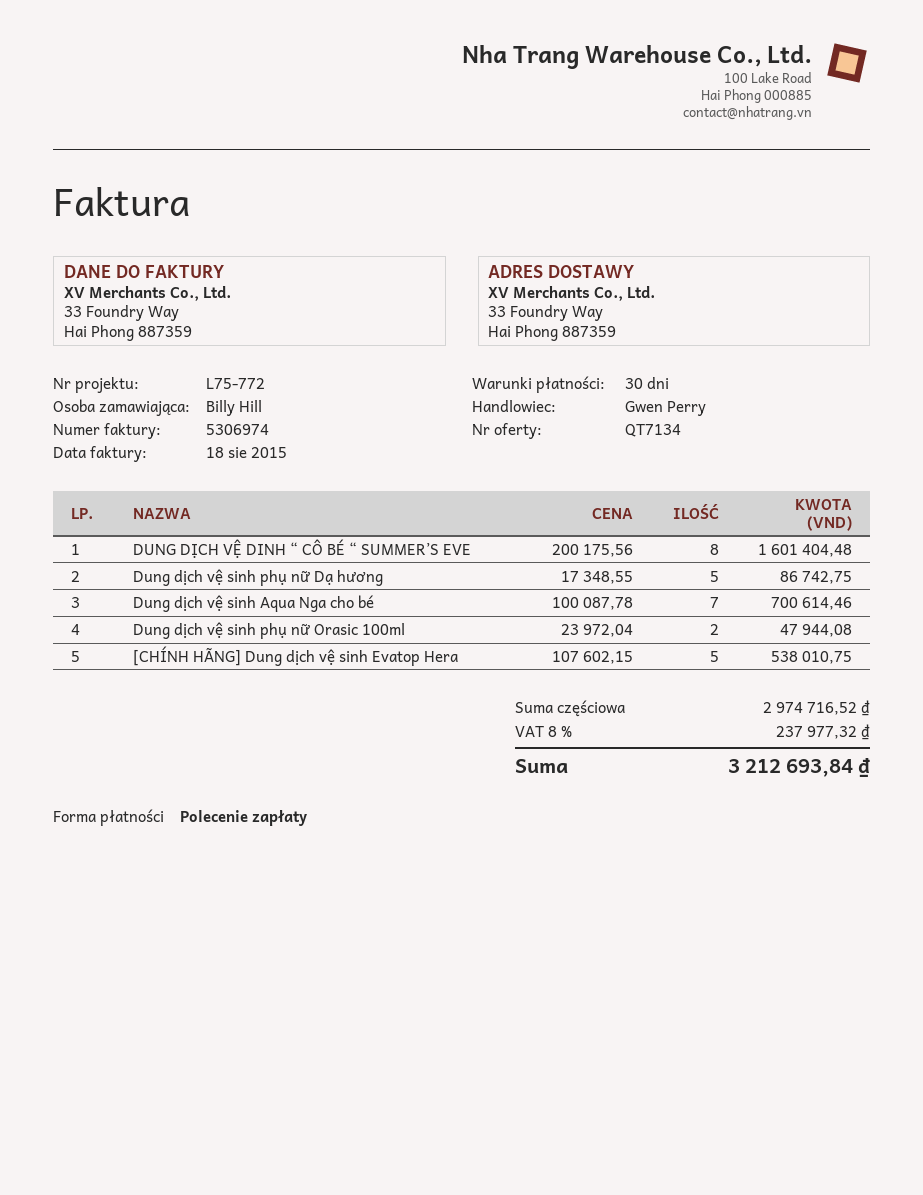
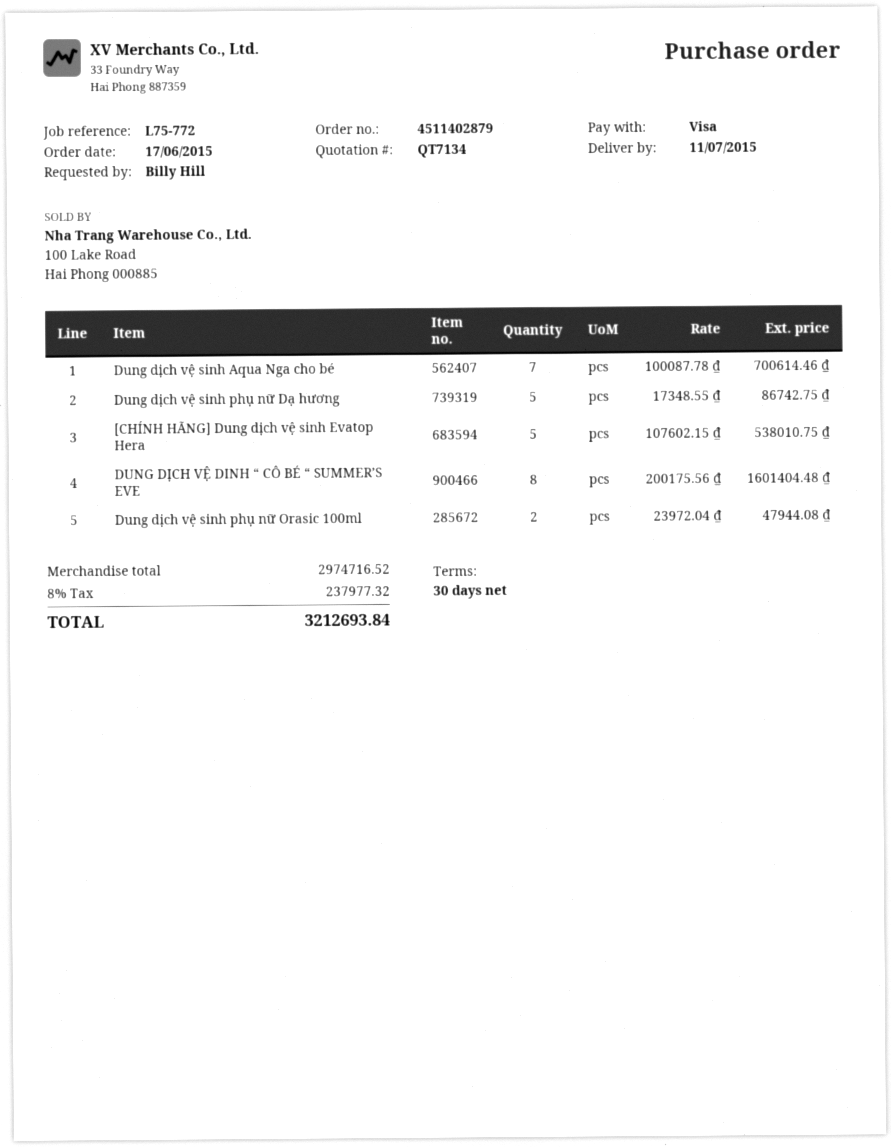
payment method: direct debit -> Visa

